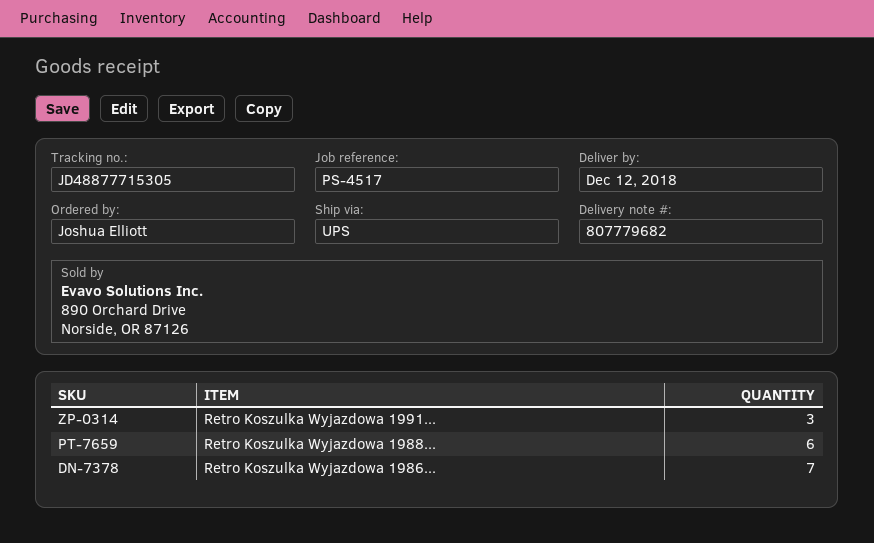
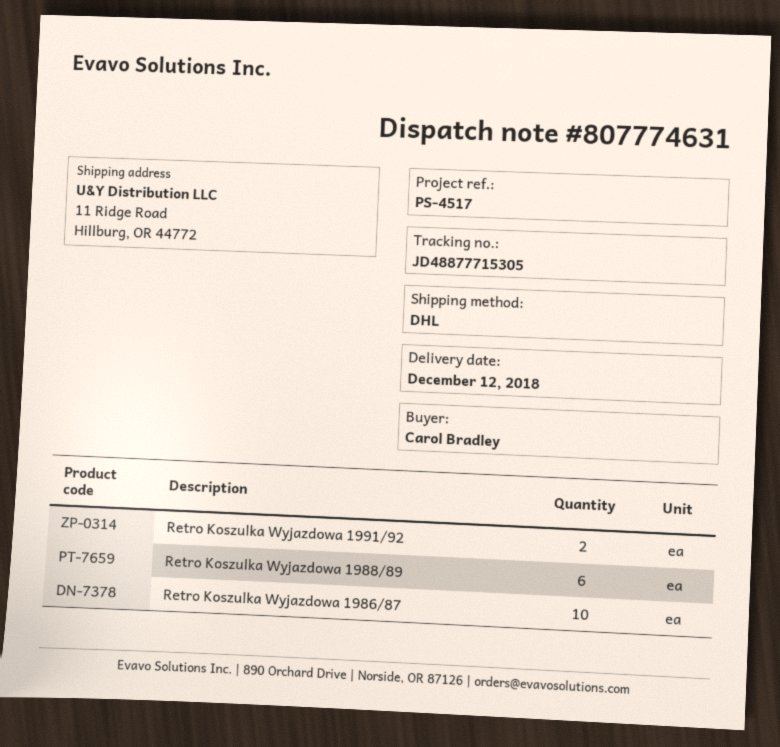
delivery note number: 807779682 -> 807774631
ordered by: Joshua Elliott -> Carol Bradley
shipping method: UPS -> DHL
Retro Koszulka Wyjazdowa 1991...: 3 -> 2
Retro Koszulka Wyjazdowa 1986...: 7 -> 10

